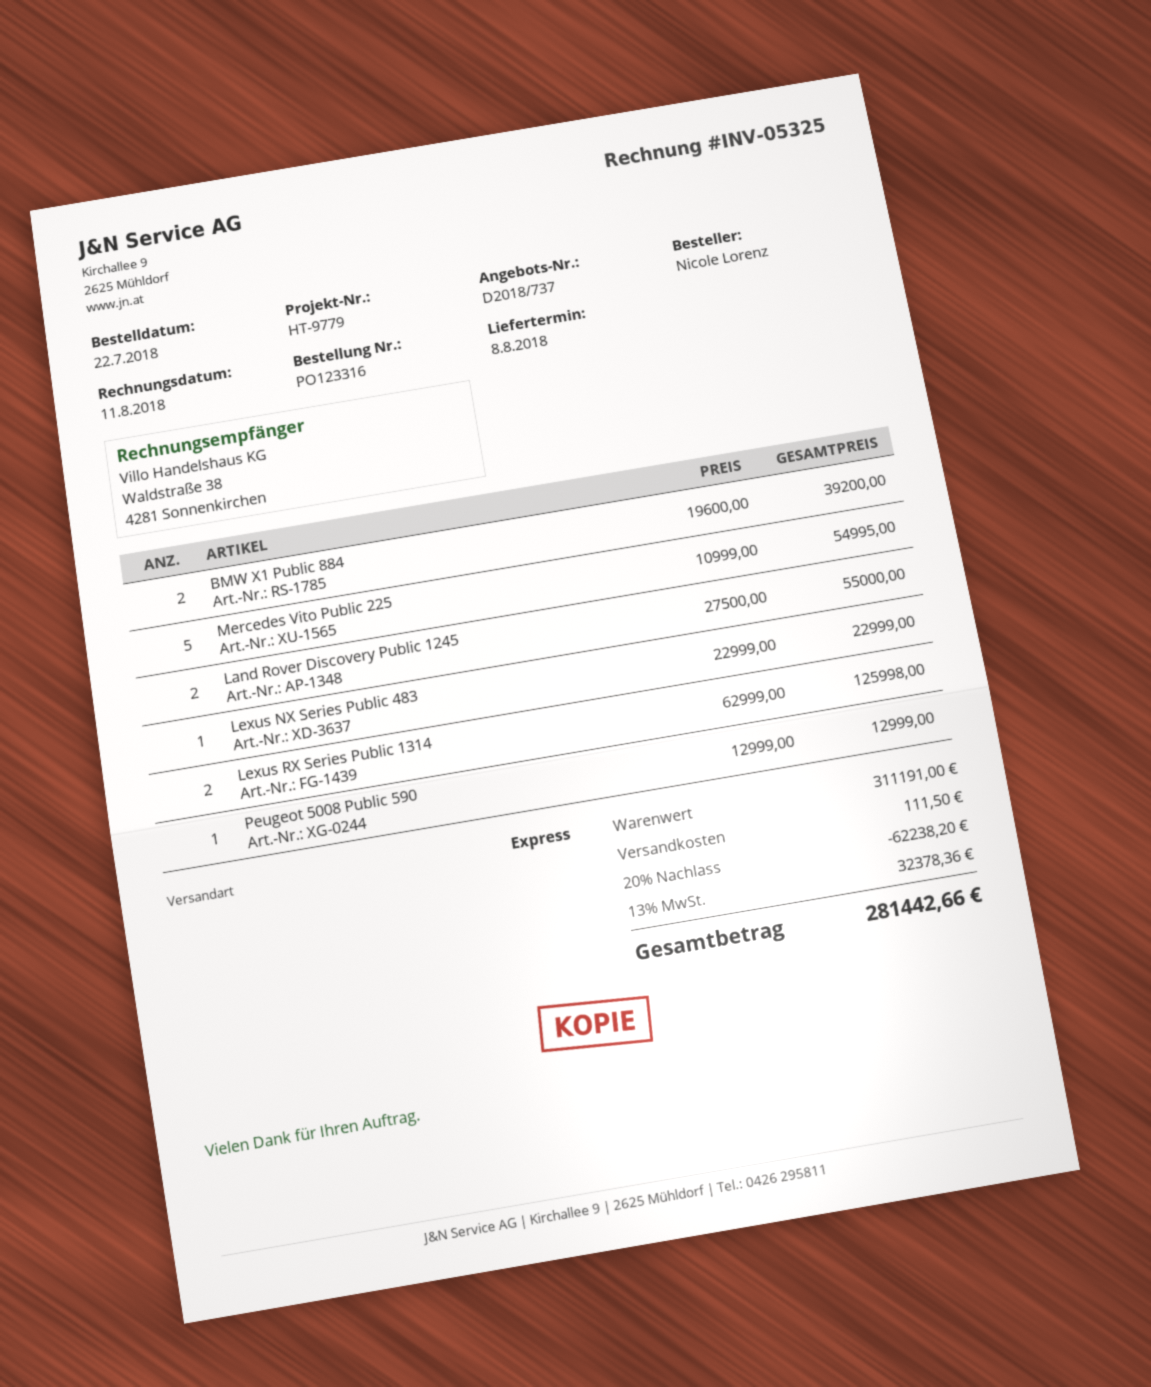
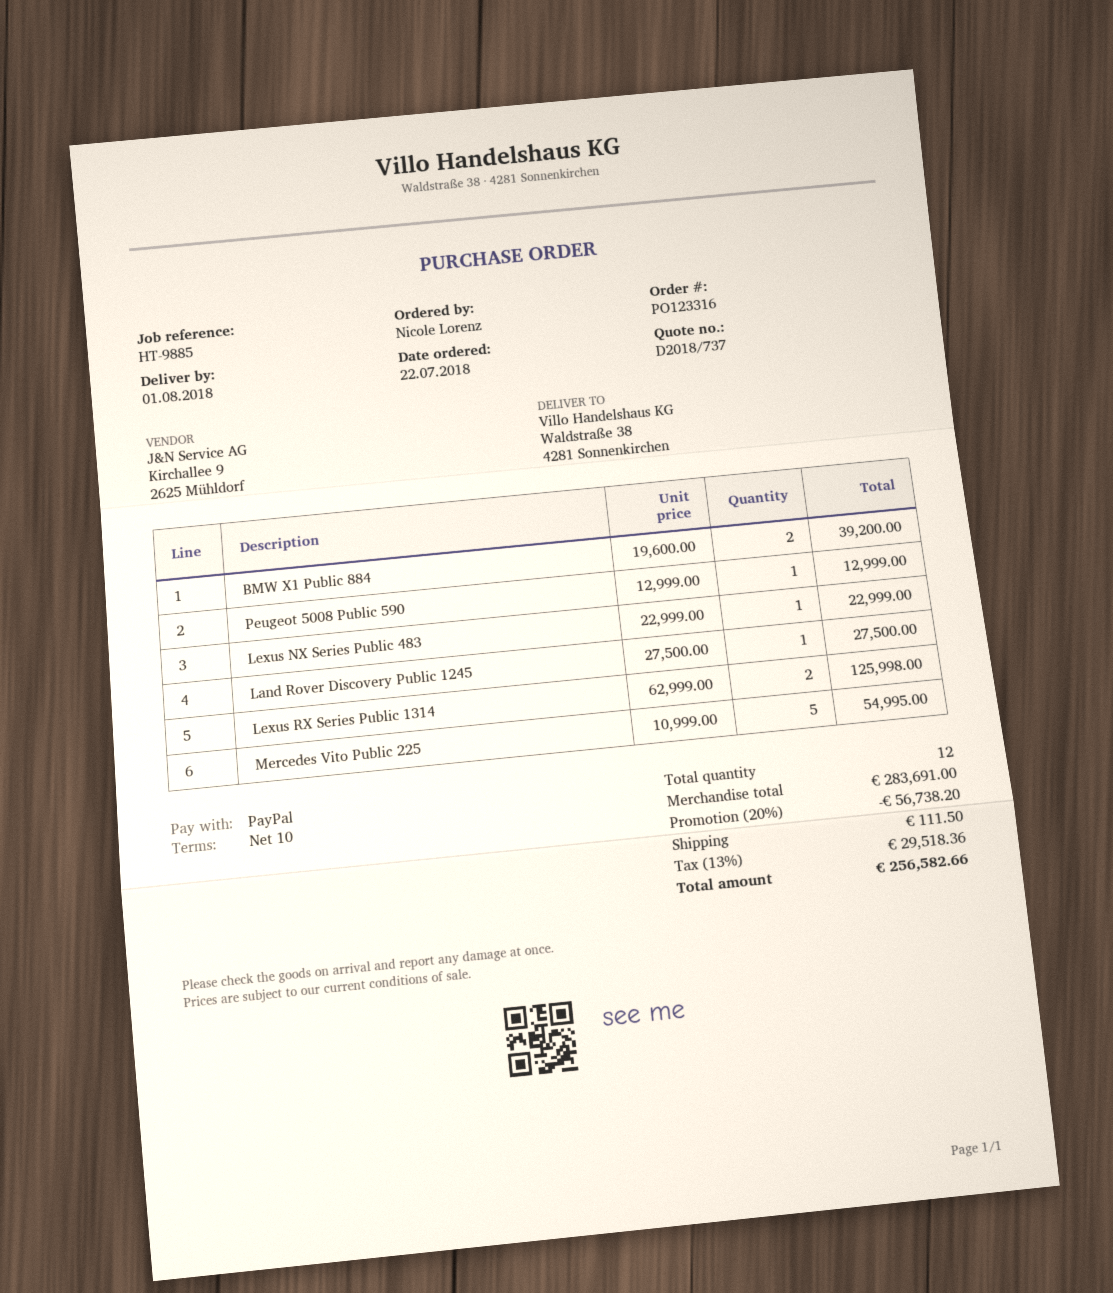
delivery date: 2018-08-08 -> 2018-08-01
reference: HT-9779 -> HT-9885
Land Rover Discovery Public 1245: 2 x 27500.00 = 55000.00 -> 1 x 27500.00 = 27500.00
subtotal: 311191.00 -> 283691.00
discount: 20% = 62238.20 -> 20% = 56738.20
tax: 13% = 32378.36 -> 13% = 29518.36
total: 281442.66 -> 256582.66

